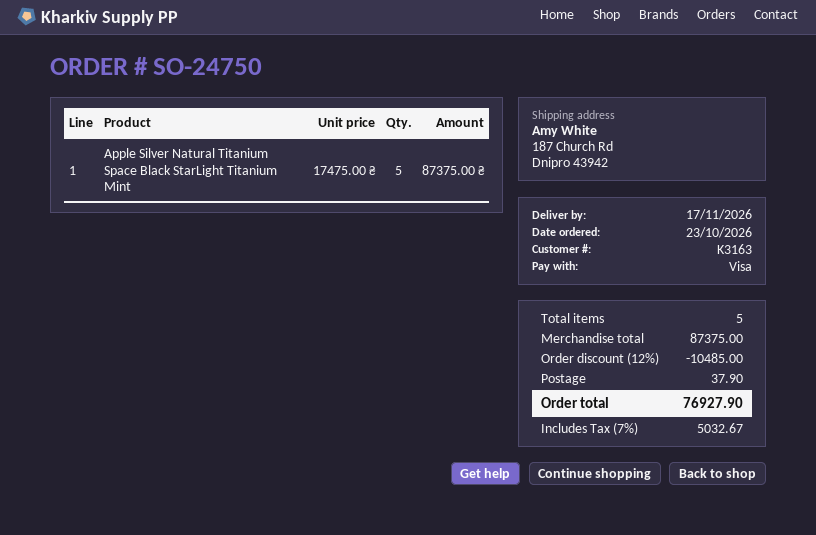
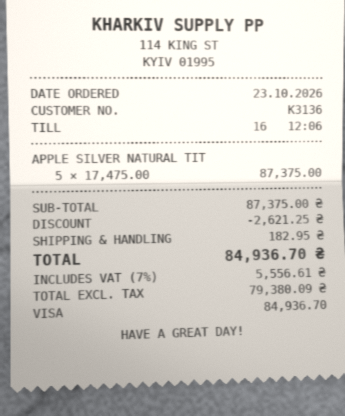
customer number: K3163 -> K3136
discount: 10485.00 -> 2621.25
shipping: 37.90 -> 182.95
tax: 7% = 5032.67 -> 7% = 5556.61
total: 76927.90 -> 84936.70

